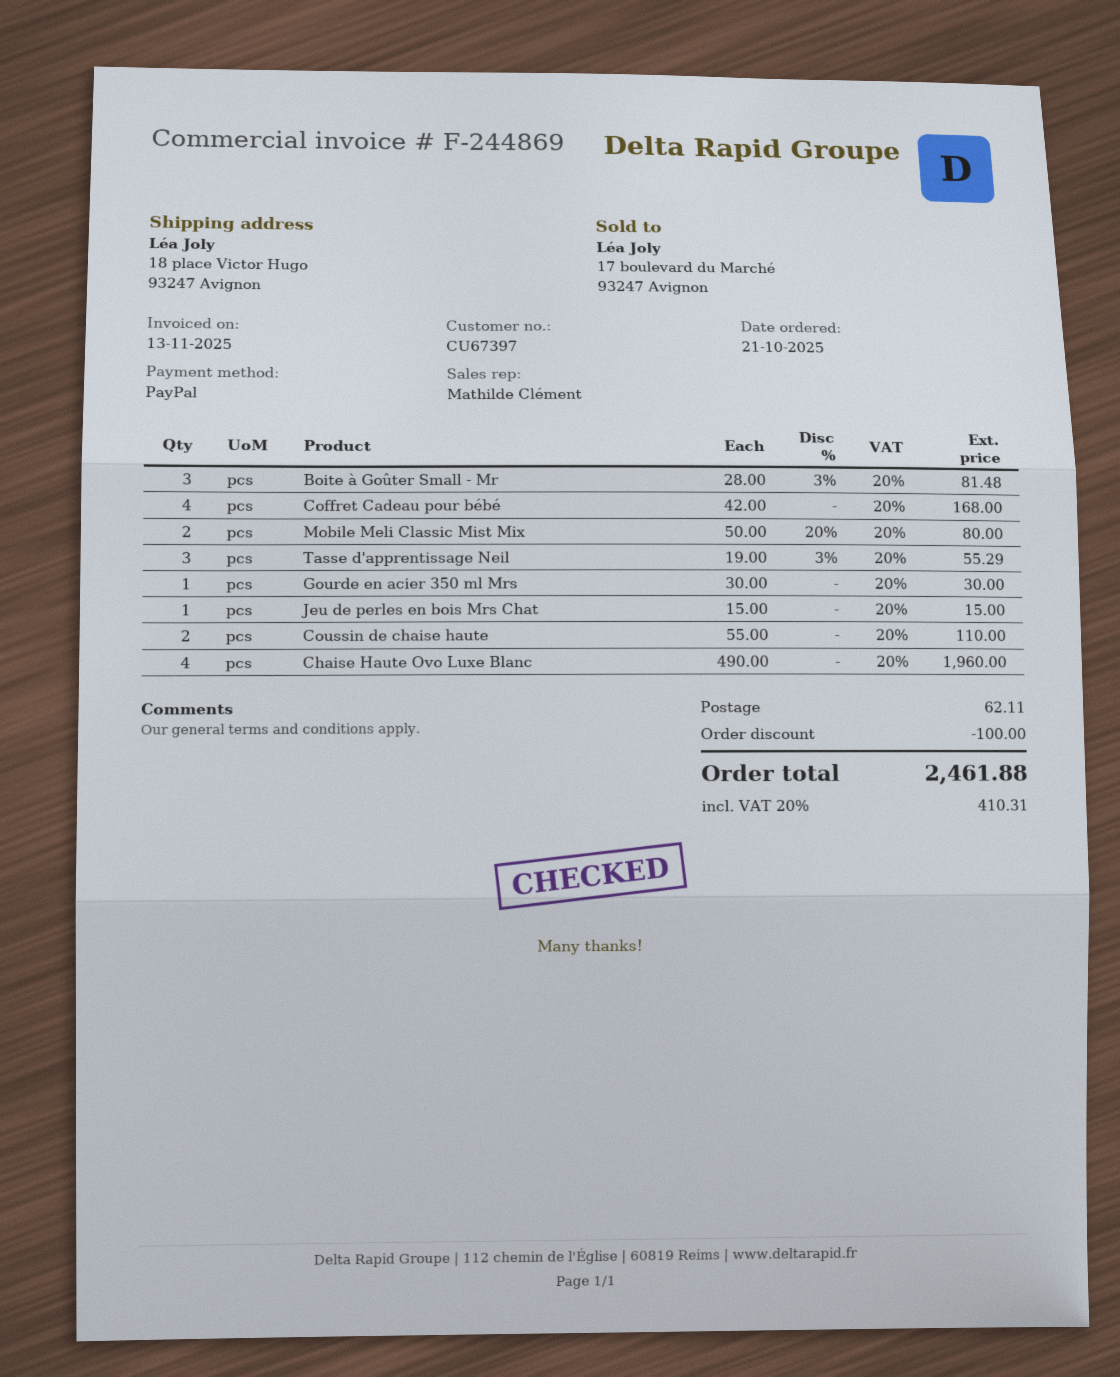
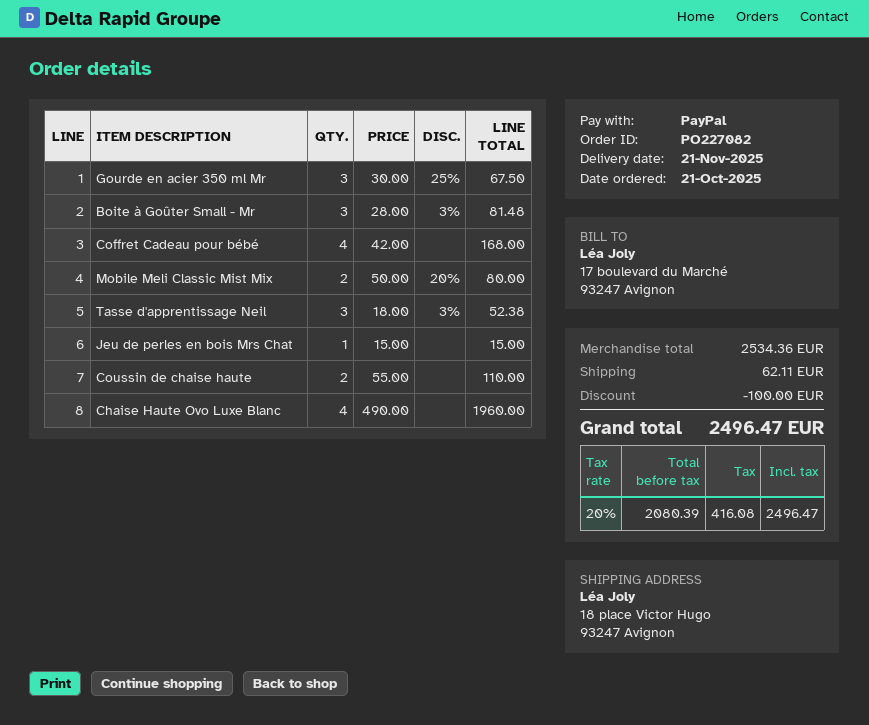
Tasse d'apprentissage Neil: 3 x 19.00 - 3% = 55.29 -> 3 x 18.00 - 3% = 52.38
Gourde en acier 350 ml Mrs: 1 x 30.00 = 30.00 -> none
Gourde en acier 350 ml Mr: none -> 3 x 30.00 - 25% = 67.50
tax: 20% = 410.31 -> 20% = 416.08
total: 2461.88 -> 2496.47

